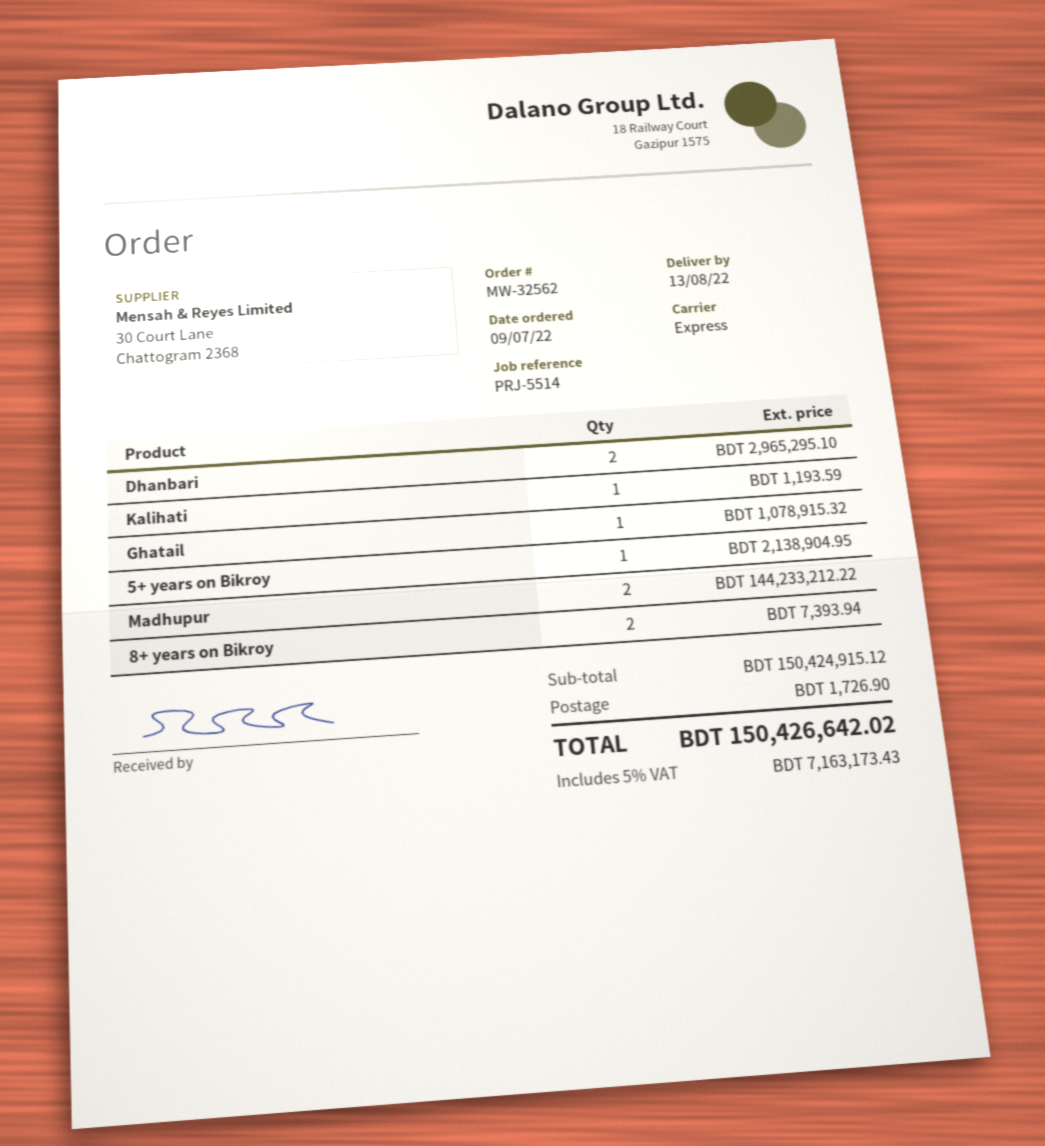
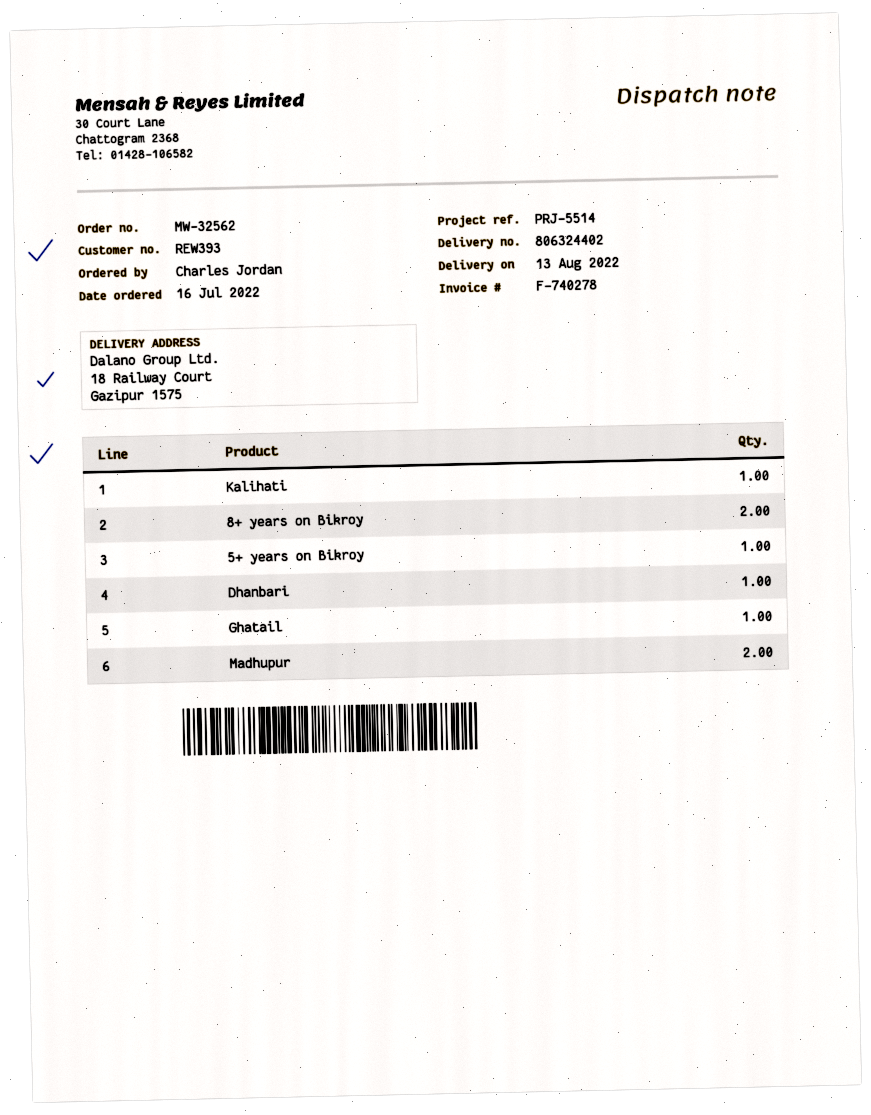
order date: 2022-07-09 -> 2022-07-16
Dhanbari: 2 -> 1

